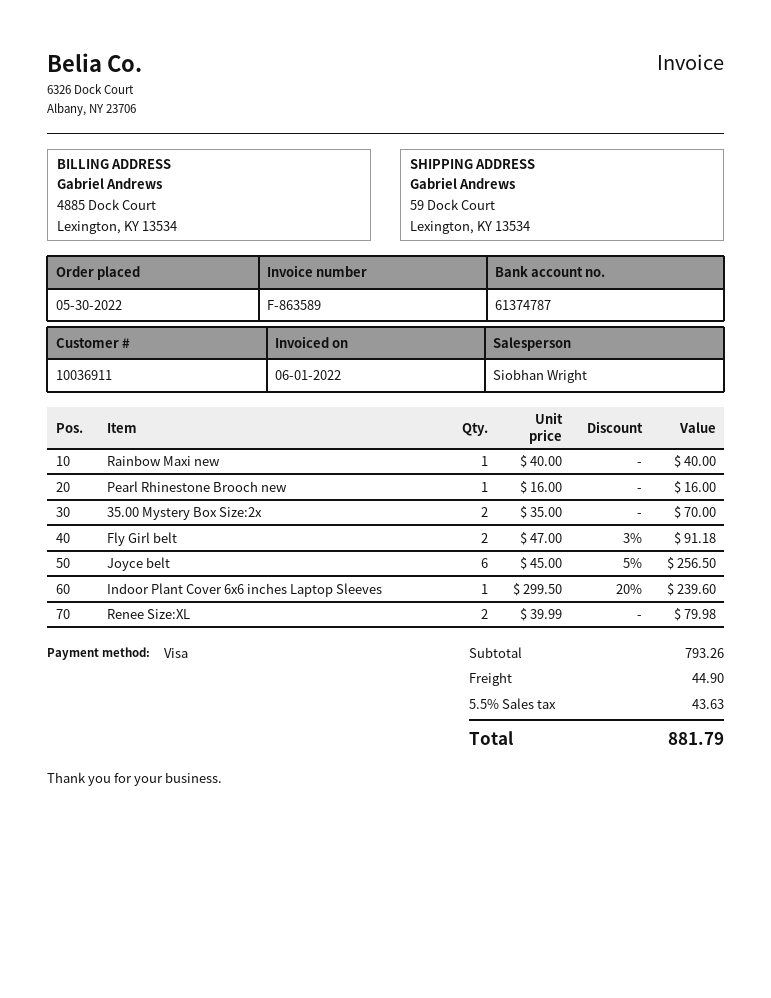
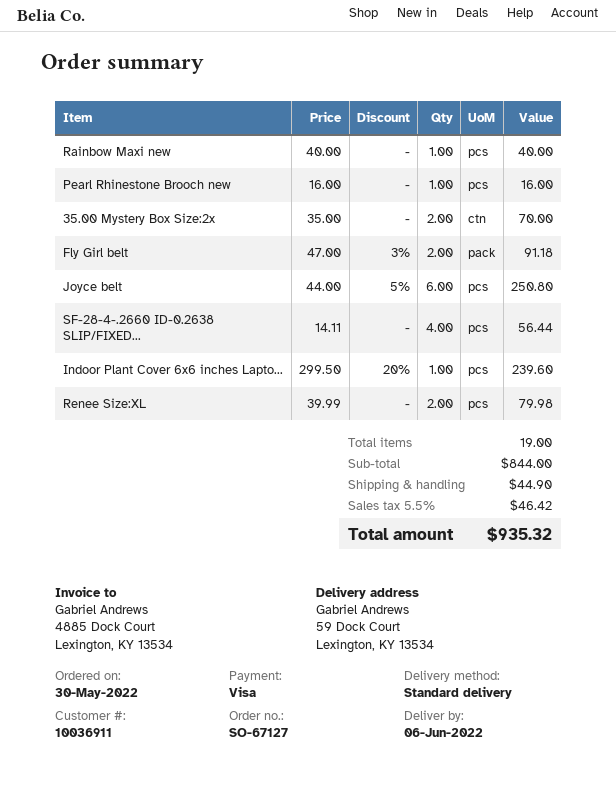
Joyce belt: 6 x 45.00 - 5% = 256.50 -> 6 x 44.00 - 5% = 250.80
SF-28-4-.2660 ID-0.2638 SLIP/FIXED...: none -> 4 x 14.11 = 56.44
subtotal: 793.26 -> 844.00
tax: 5.5% = 43.63 -> 5.5% = 46.42
total: 881.79 -> 935.32

